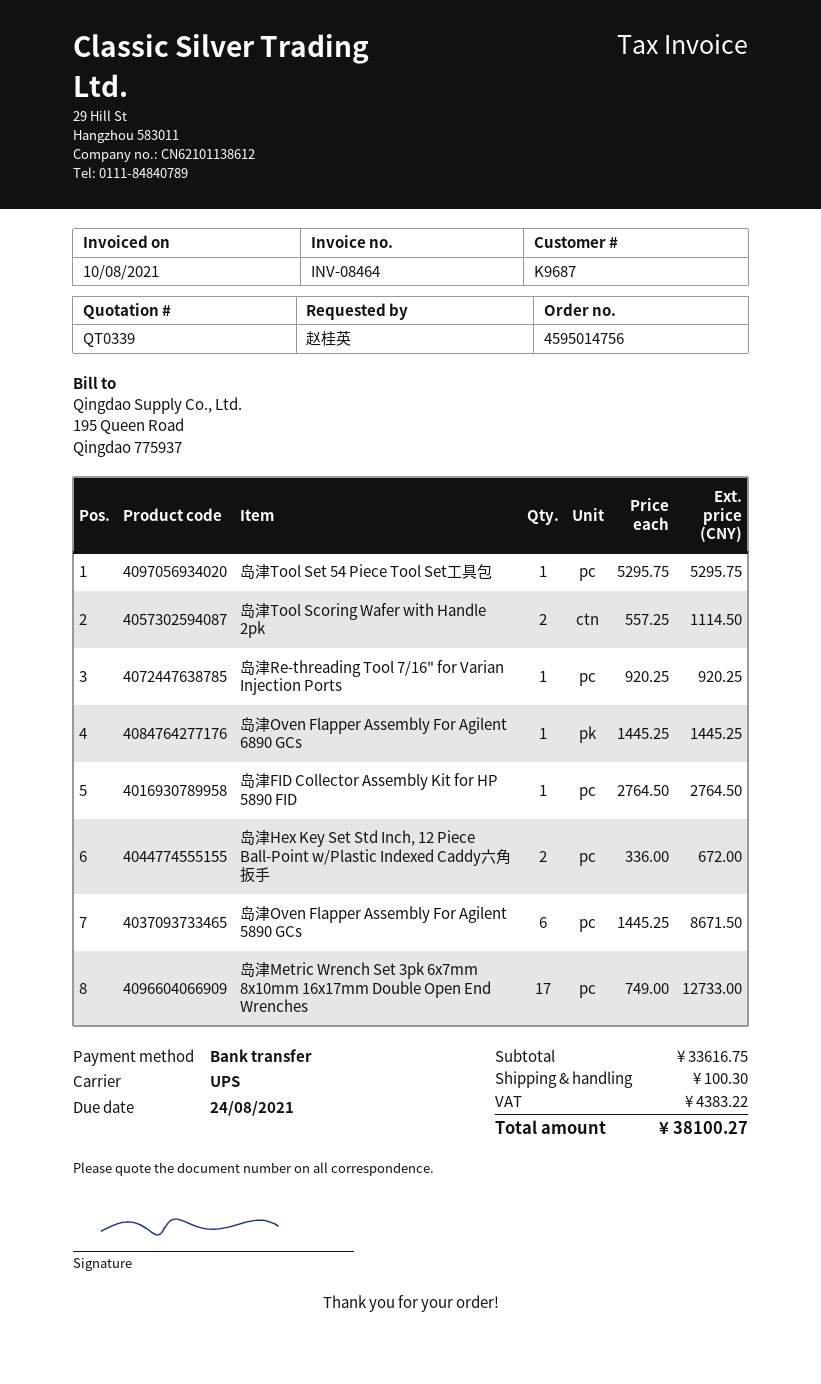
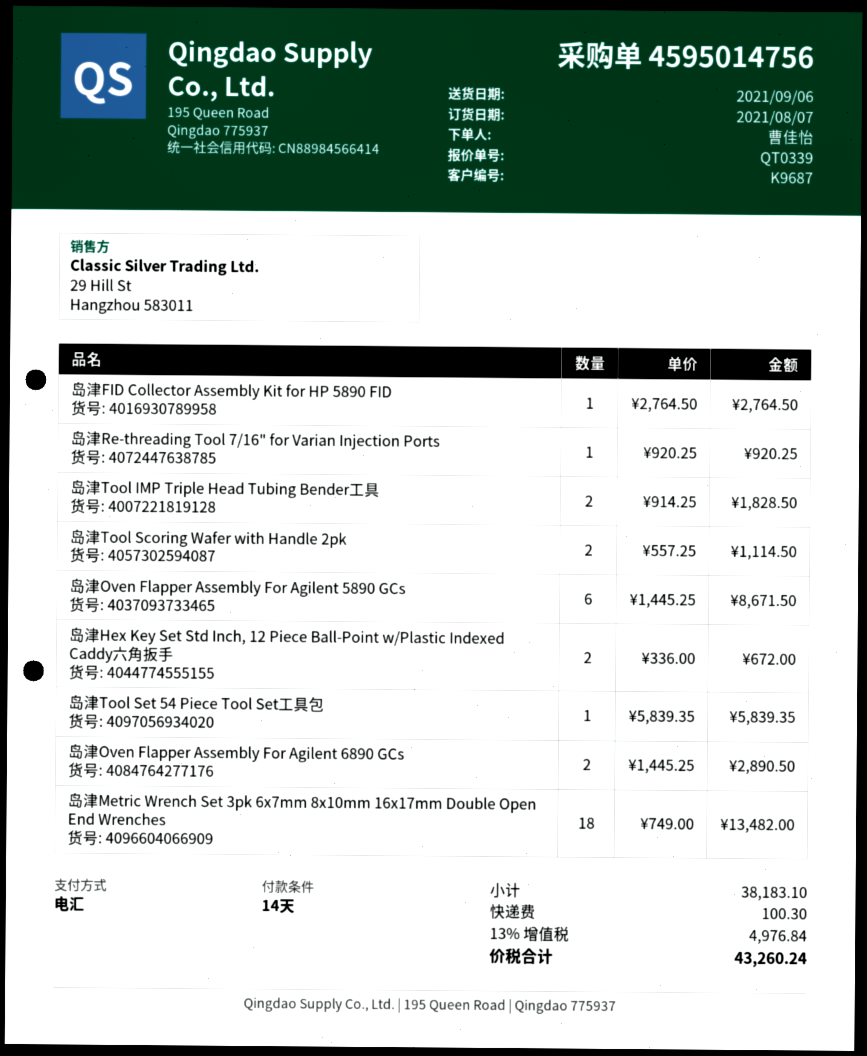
ordered by: 赵桂英 -> 曹佳怡
岛津Tool Set 54 Piece Tool Set工具包: 1 x 5295.75 = 5295.75 -> 1 x 5839.35 = 5839.35
岛津Oven Flapper Assembly For Agilent 6890 GCs: 1 x 1445.25 = 1445.25 -> 2 x 1445.25 = 2890.50
岛津Metric Wrench Set 3pk 6x7mm 8x10mm 16x17mm Double Open End Wrenches: 17 x 749.00 = 12733.00 -> 18 x 749.00 = 13482.00
岛津Tool IMP Triple Head Tubing Bender工具: none -> 2 x 914.25 = 1828.50
subtotal: 33616.75 -> 38183.10
tax: 4383.22 -> 4976.84
total: 38100.27 -> 43260.24

